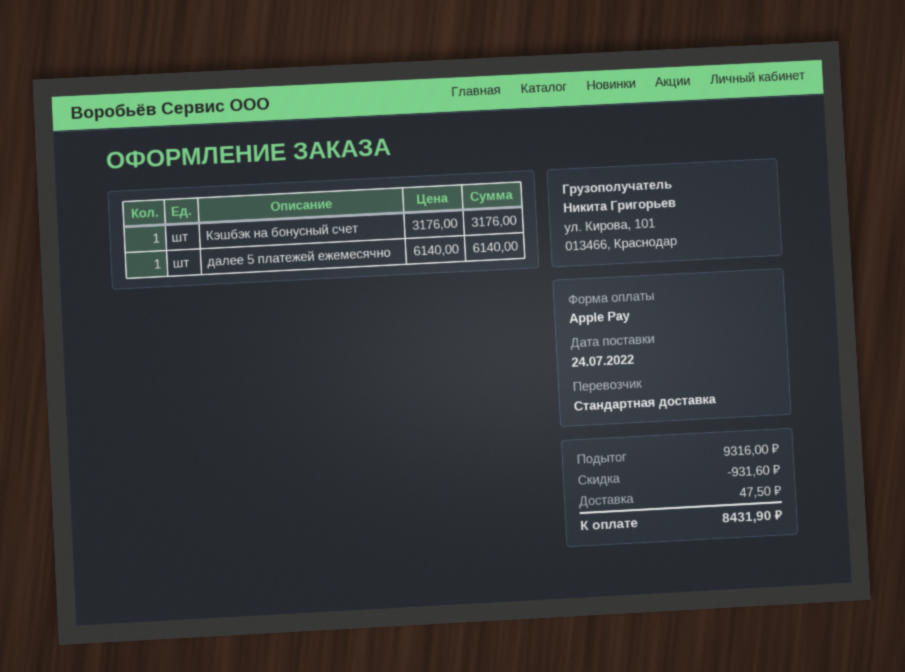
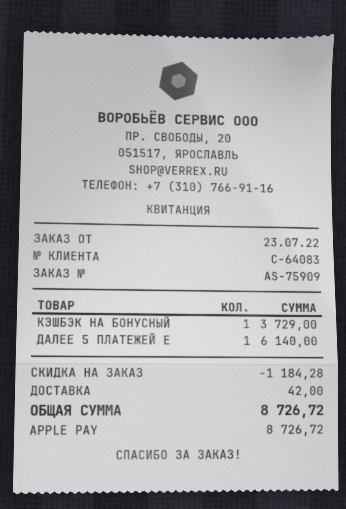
Кэшбэк на бонусный счет: 1 for 3176.00 -> 1 for 3729.00
discount: 931.60 -> 1184.28
shipping: 47.50 -> 42.00
total: 8431.90 -> 8726.72

